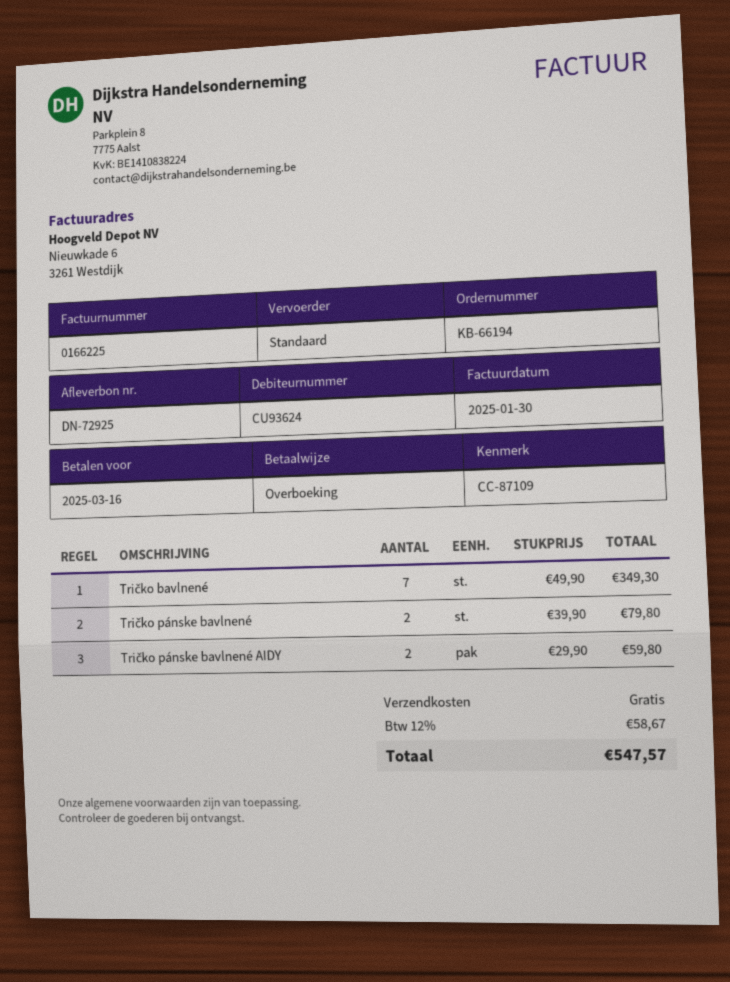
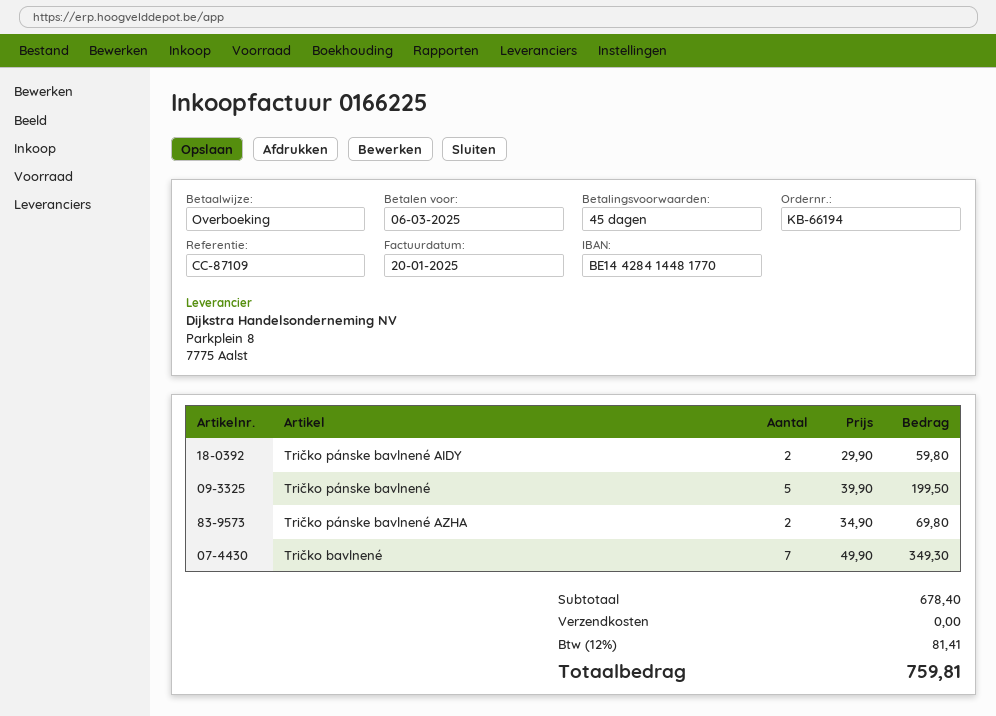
invoice date: 2025-01-30 -> 2025-01-20
due date: 2025-03-16 -> 2025-03-06
Tričko pánske bavlnené: 2 x 39.90 = 79.80 -> 5 x 39.90 = 199.50
Tričko pánske bavlnené AZHA: none -> 2 x 34.90 = 69.80
tax: 12% = 58.67 -> 12% = 81.41
total: 547.57 -> 759.81

